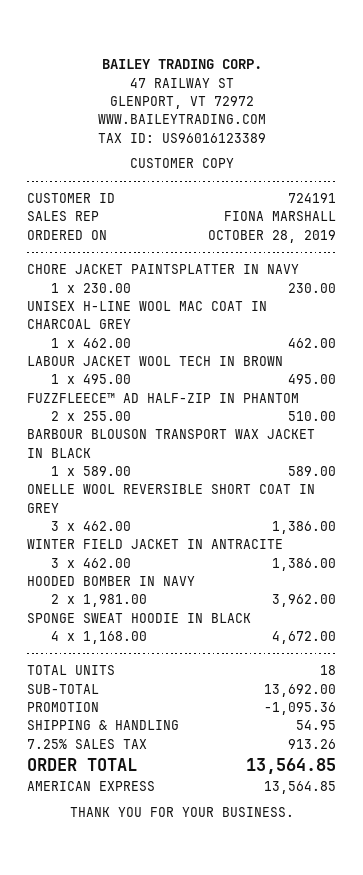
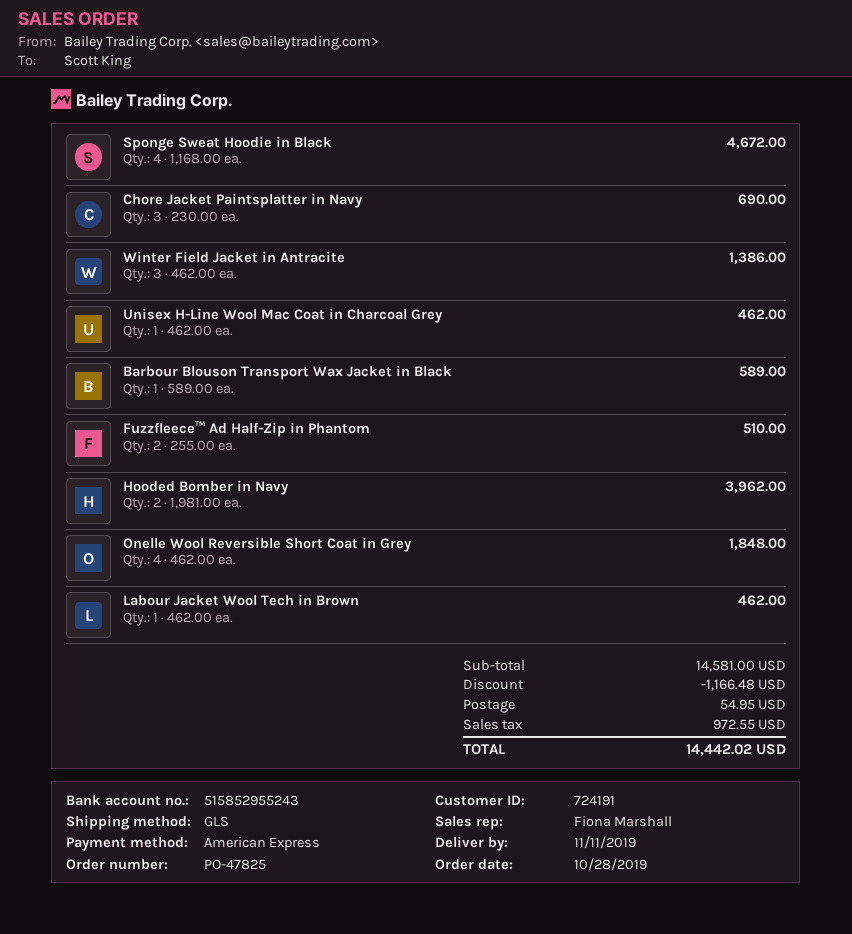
CHORE JACKET PAINTSPLATTER IN NAVY: 1 x 230.00 = 230.00 -> 3 x 230.00 = 690.00
LABOUR JACKET WOOL TECH IN BROWN: 1 x 495.00 = 495.00 -> 1 x 462.00 = 462.00
ONELLE WOOL REVERSIBLE SHORT COAT IN GREY: 3 x 462.00 = 1386.00 -> 4 x 462.00 = 1848.00
subtotal: 13692.00 -> 14581.00
discount: 1095.36 -> 1166.48
tax: 913.26 -> 972.55
total: 13564.85 -> 14442.02

